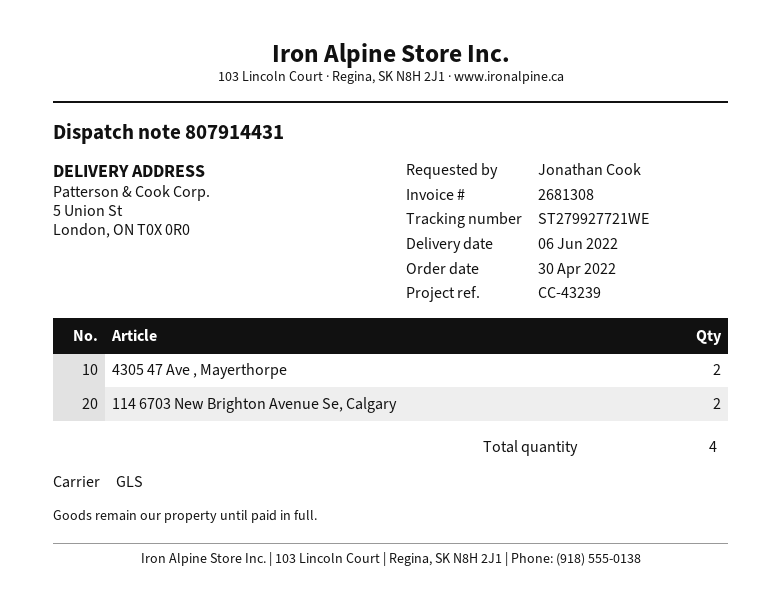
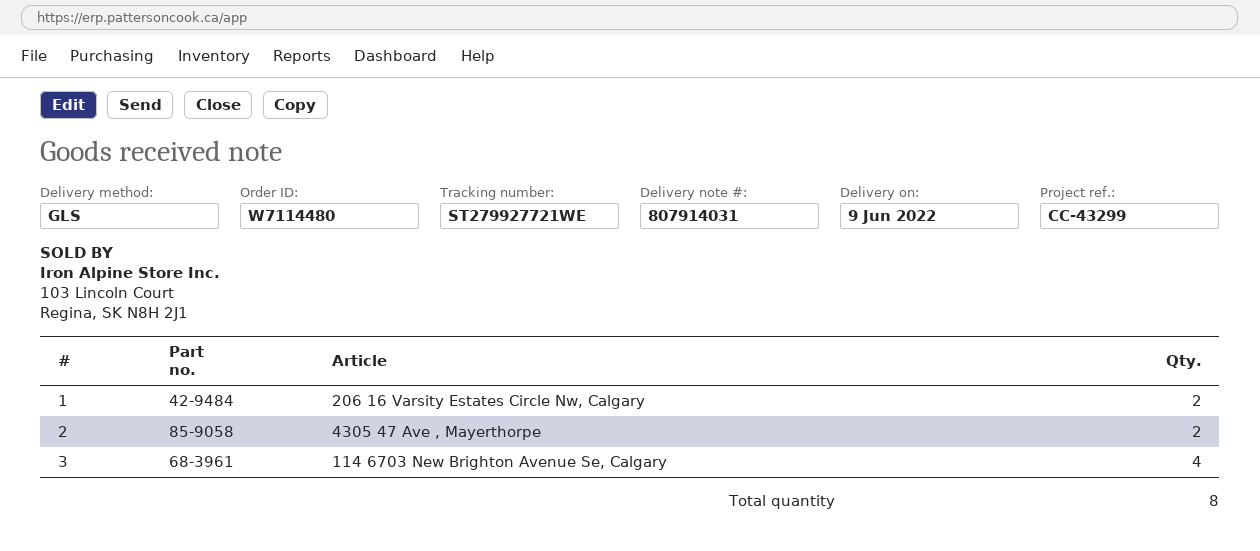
delivery note number: 807914431 -> 807914031
delivery date: 2022-06-06 -> 2022-06-09
reference: CC-43239 -> CC-43299
114 6703 New Brighton Avenue Se, Calgary: 2 -> 4
206 16 Varsity Estates Circle Nw, Calgary: none -> 2
total quantity: 4 -> 8

